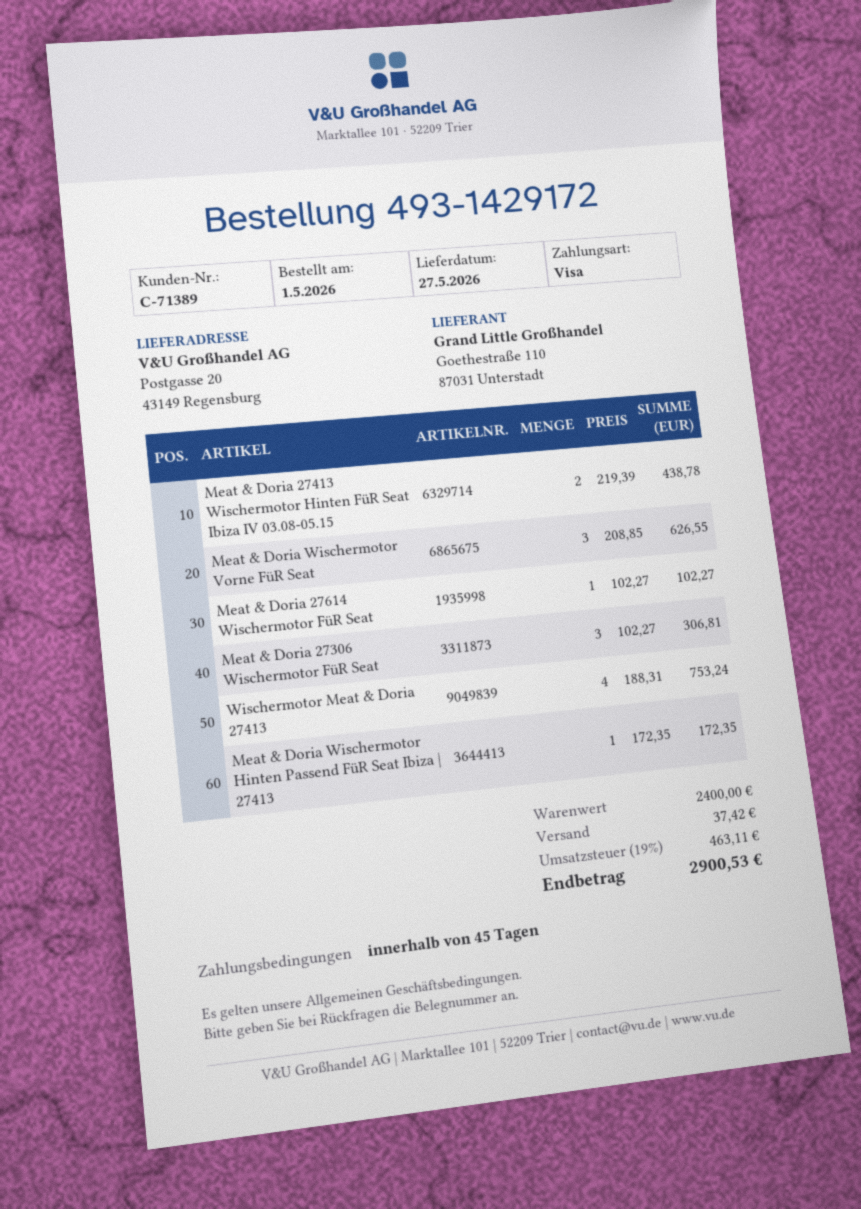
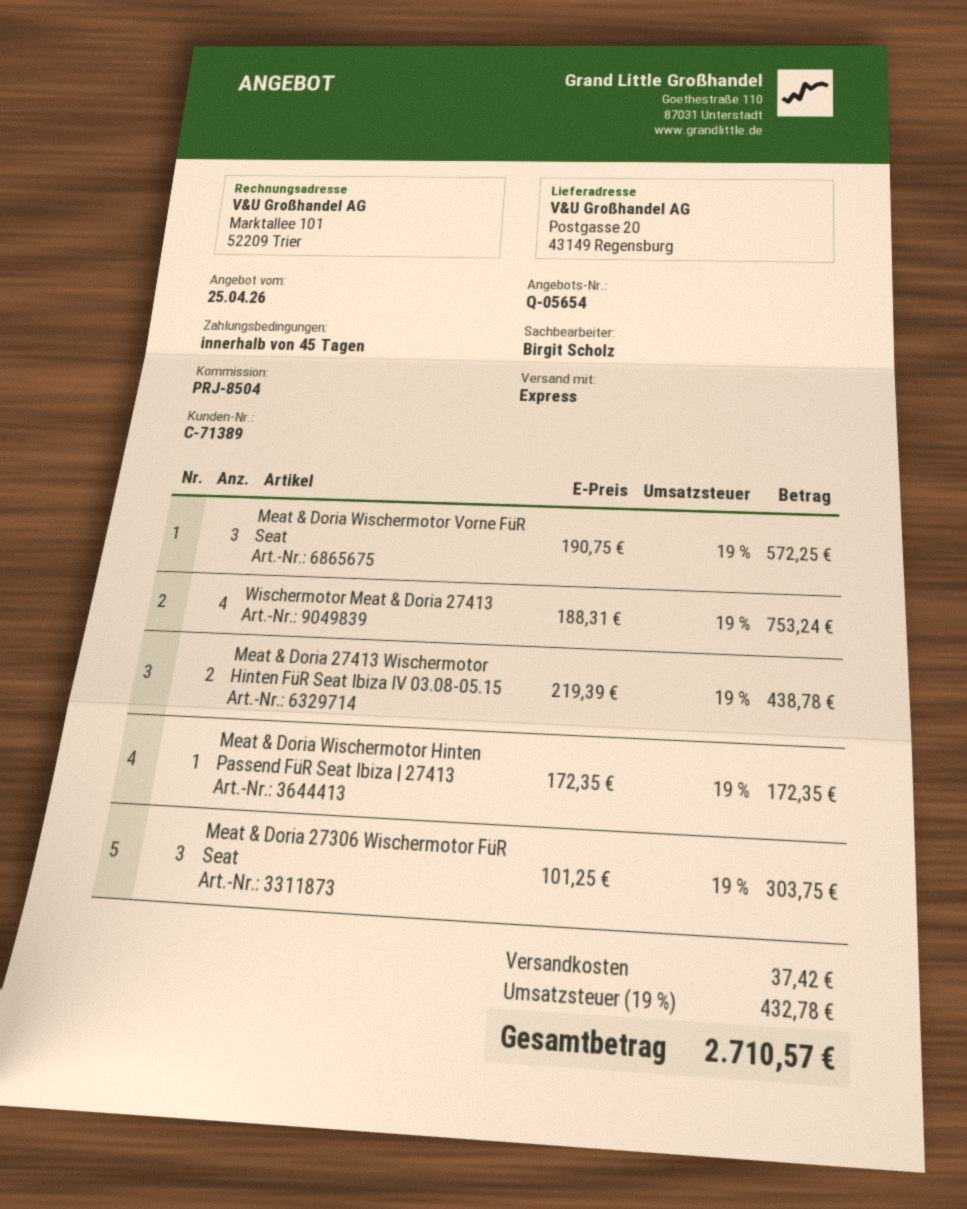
Meat & Doria Wischermotor Vorne FüR Seat: 3 x 208.85 = 626.55 -> 3 x 190.75 = 572.25
Meat & Doria 27614 Wischermotor FüR Seat: 1 x 102.27 = 102.27 -> none
Meat & Doria 27306 Wischermotor FüR Seat: 3 x 102.27 = 306.81 -> 3 x 101.25 = 303.75
tax: 19% = 463.11 -> 19% = 432.78
total: 2900.53 -> 2710.57

